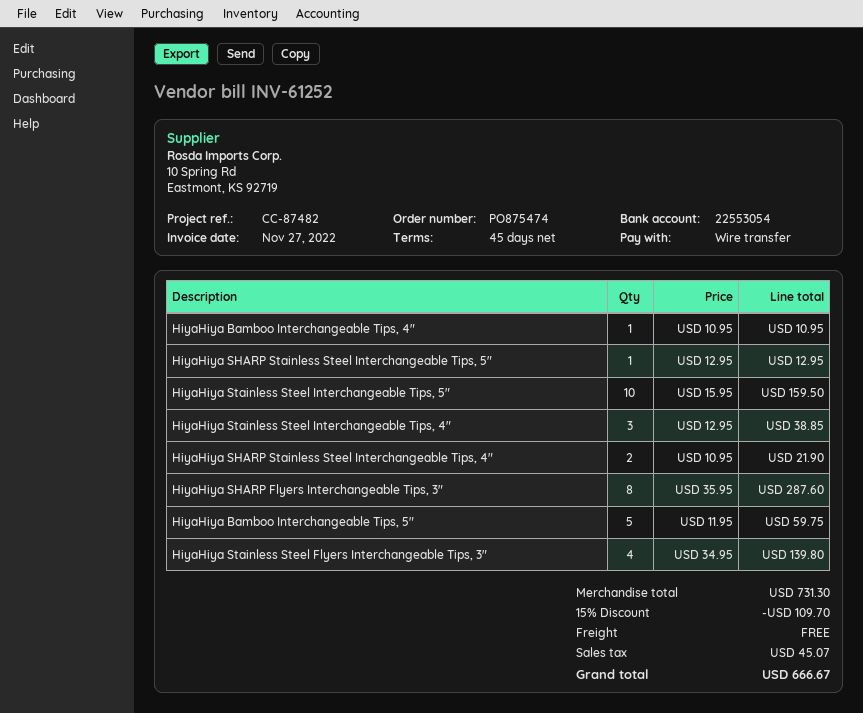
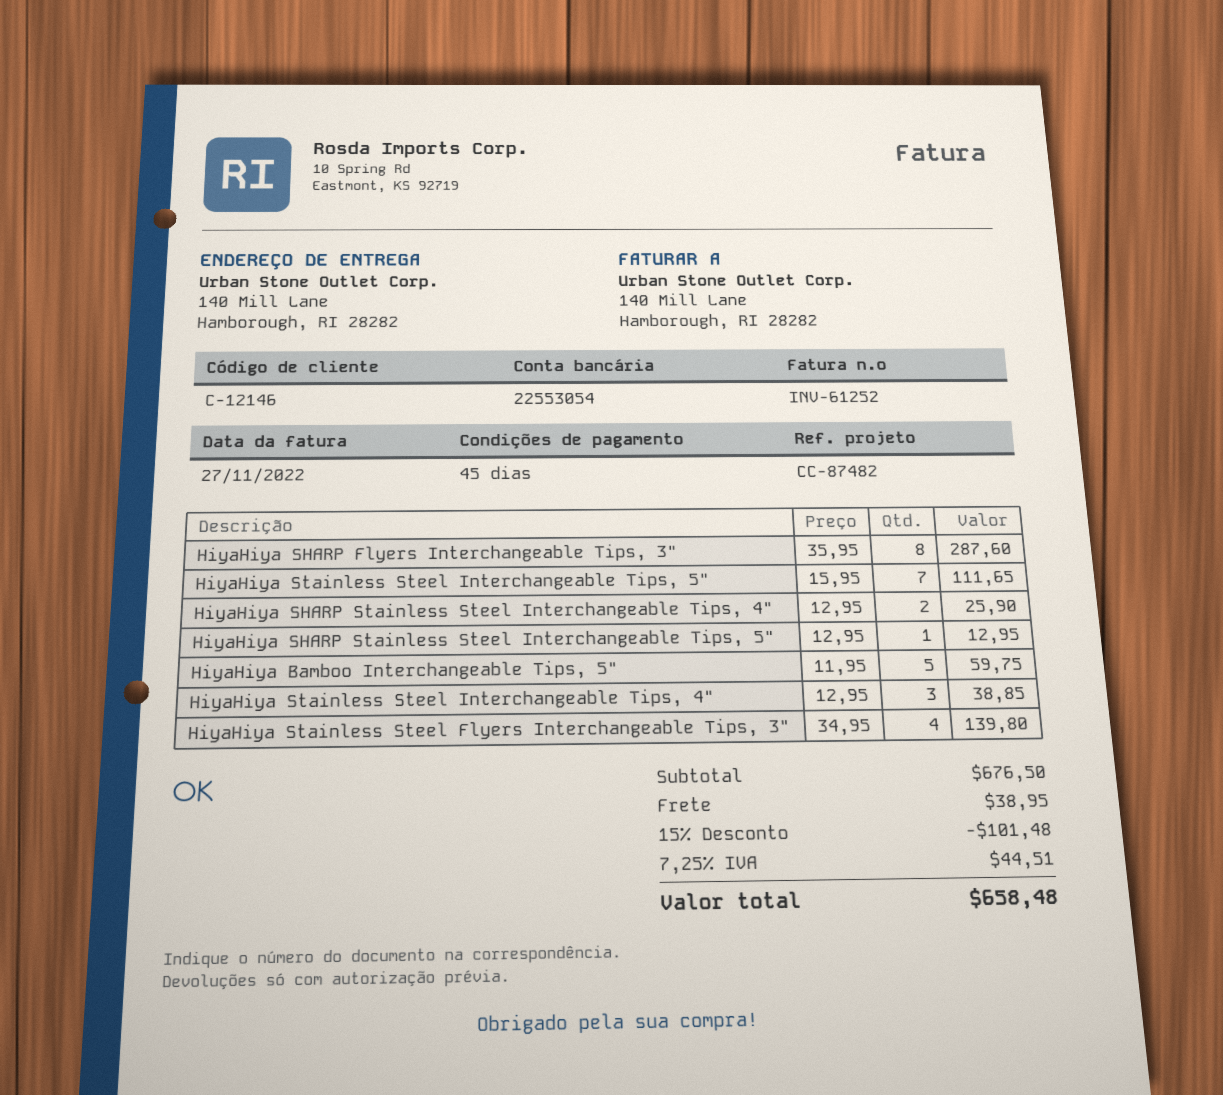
HiyaHiya Bamboo Interchangeable Tips, 4": 1 x 10.95 = 10.95 -> none
HiyaHiya Stainless Steel Interchangeable Tips, 5": 10 x 15.95 = 159.50 -> 7 x 15.95 = 111.65
HiyaHiya SHARP Stainless Steel Interchangeable Tips, 4": 2 x 10.95 = 21.90 -> 2 x 12.95 = 25.90
subtotal: 731.30 -> 676.50
discount: 15% = 109.70 -> 15% = 101.48
shipping: 0.00 -> 38.95
tax: 45.07 -> 44.51
total: 666.67 -> 658.48

